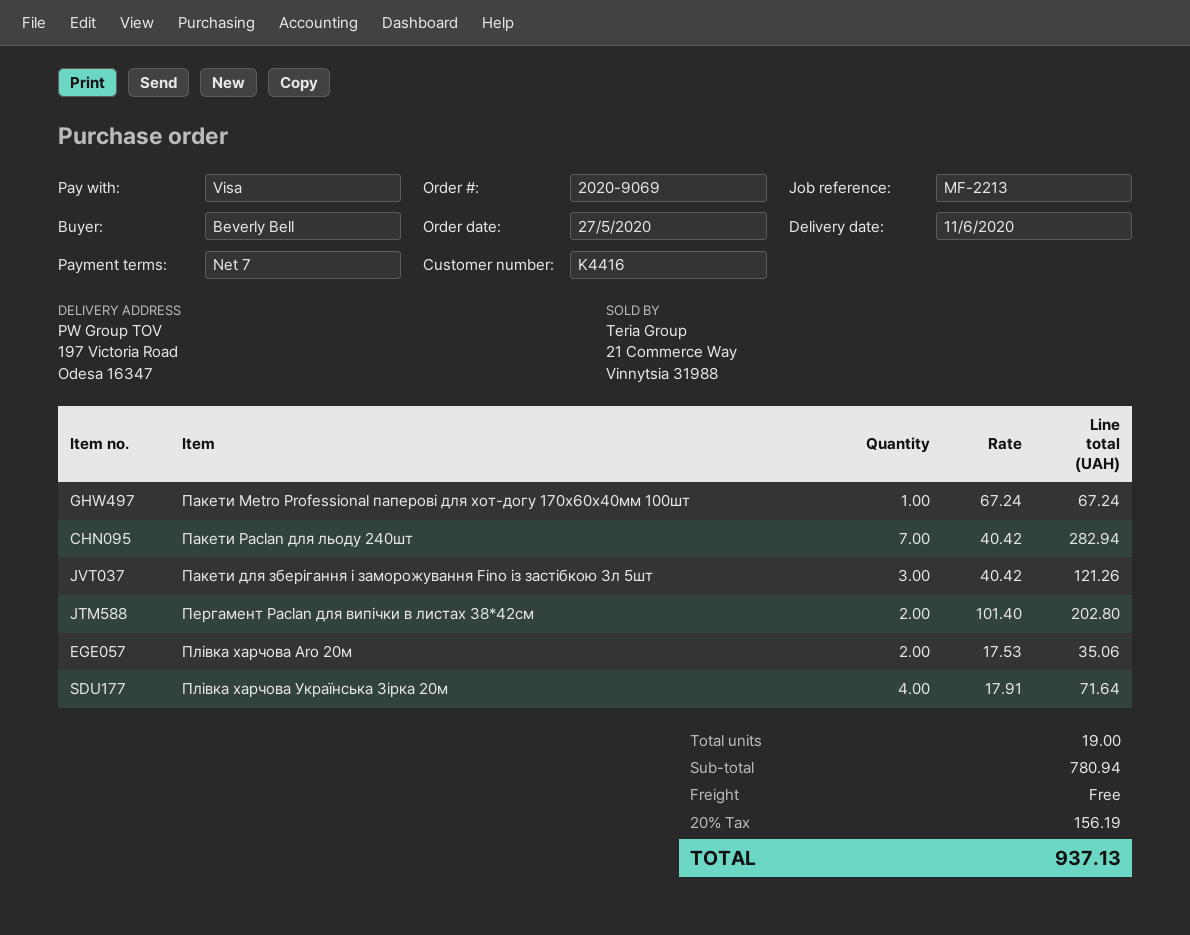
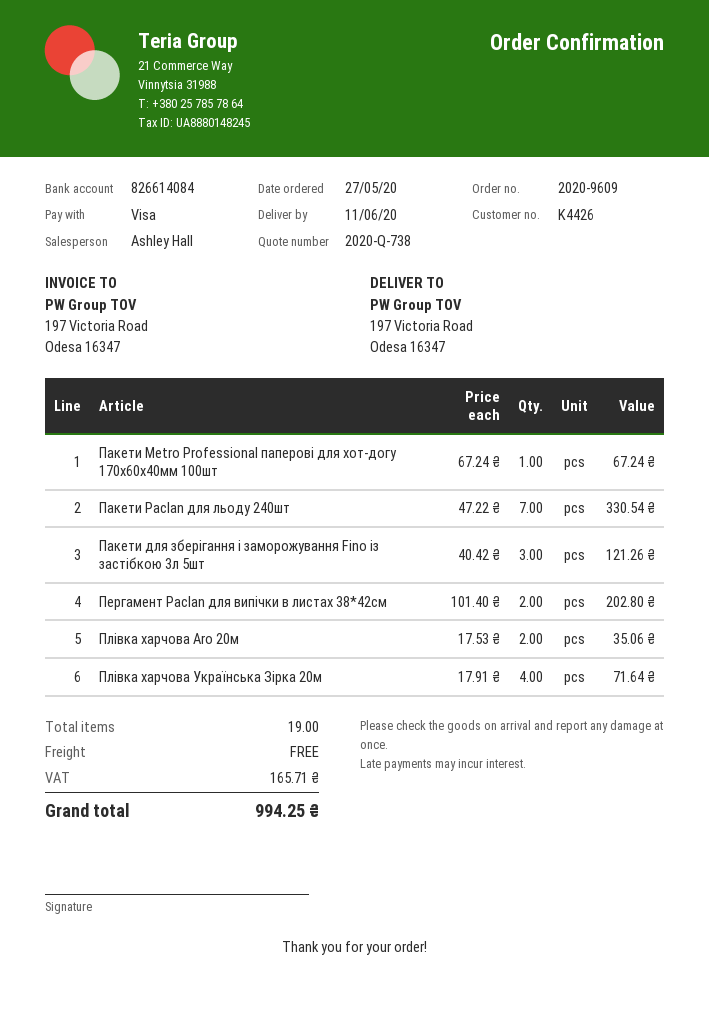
order number: 2020-9069 -> 2020-9609
customer number: K4416 -> K4426
Пакети Paclan для льоду 240шт: 7 x 40.42 = 282.94 -> 7 x 47.22 = 330.54
tax: 156.19 -> 165.71
total: 937.13 -> 994.25

